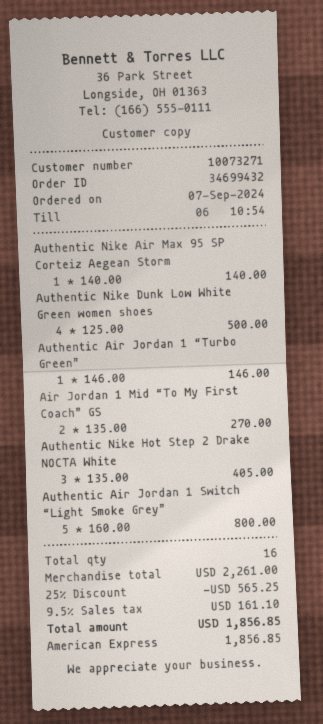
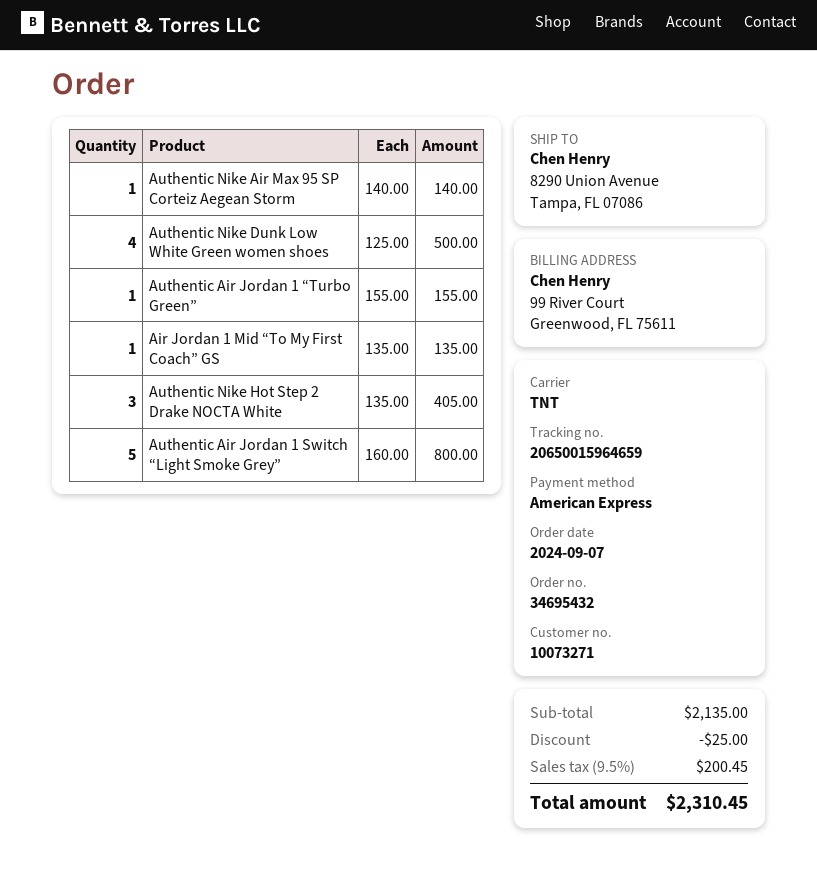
order number: 34699432 -> 34695432
Authentic Air Jordan 1 “Turbo Green”: 1 x 146.00 = 146.00 -> 1 x 155.00 = 155.00
Air Jordan 1 Mid “To My First Coach” GS: 2 x 135.00 = 270.00 -> 1 x 135.00 = 135.00
subtotal: 2261.00 -> 2135.00
discount: 565.25 -> 25.00
tax: 9.5% = 161.10 -> 9.5% = 200.45
total: 1856.85 -> 2310.45

